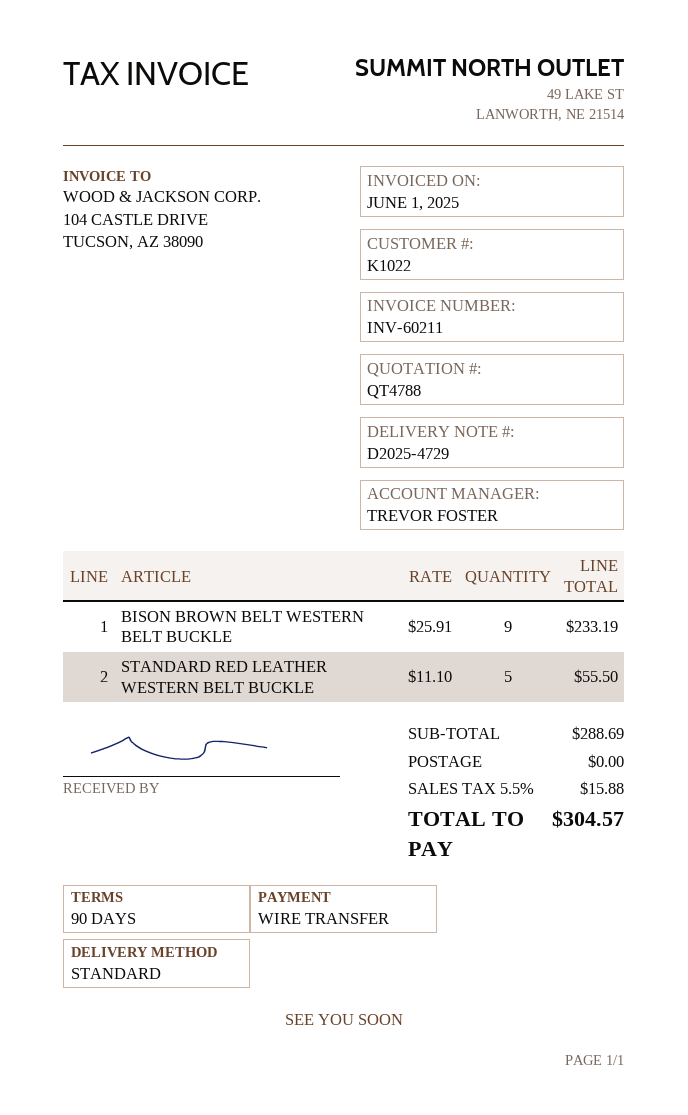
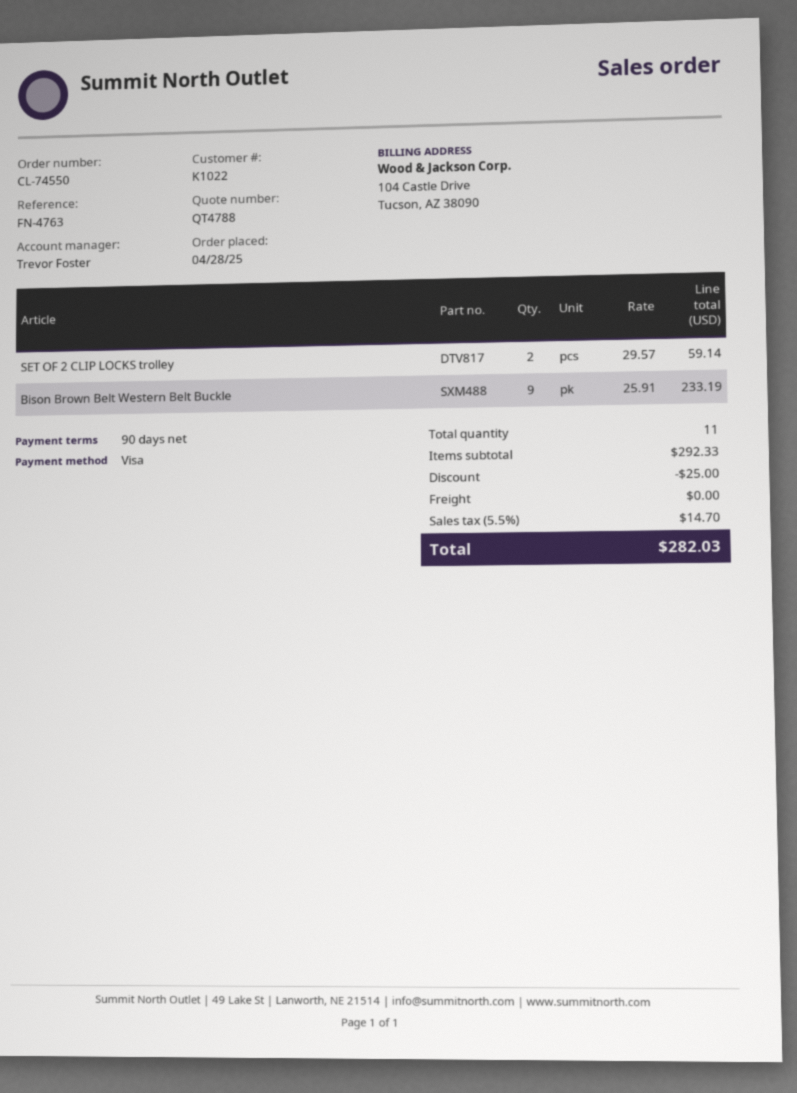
payment method: bank transfer -> Visa
STANDARD RED LEATHER WESTERN BELT BUCKLE: 5 x 11.10 = 55.50 -> none
SET OF 2 CLIP LOCKS trolley: none -> 2 x 29.57 = 59.14
subtotal: 288.69 -> 292.33
discount: none -> 25.00
tax: 5.5% = 15.88 -> 5.5% = 14.70
total: 304.57 -> 282.03

